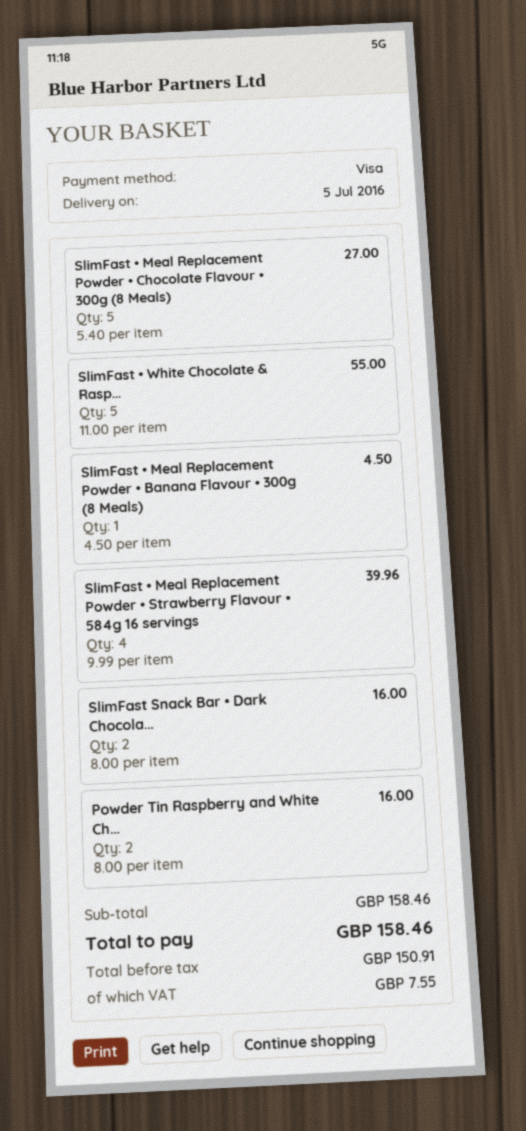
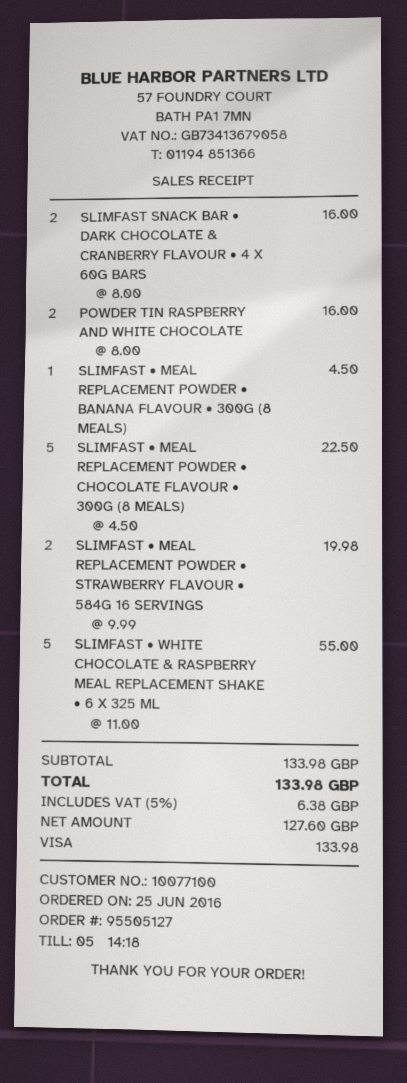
SlimFast • Meal Replacement Powder • Chocolate Flavour • 300g (8 Meals): 5 x 5.40 = 27.00 -> 5 x 4.50 = 22.50
SlimFast • Meal Replacement Powder • Strawberry Flavour • 584g 16 servings: 4 x 9.99 = 39.96 -> 2 x 9.99 = 19.98
subtotal: 158.46 -> 133.98
net: 150.91 -> 127.60
tax: 7.55 -> 6.38
total: 158.46 -> 133.98

